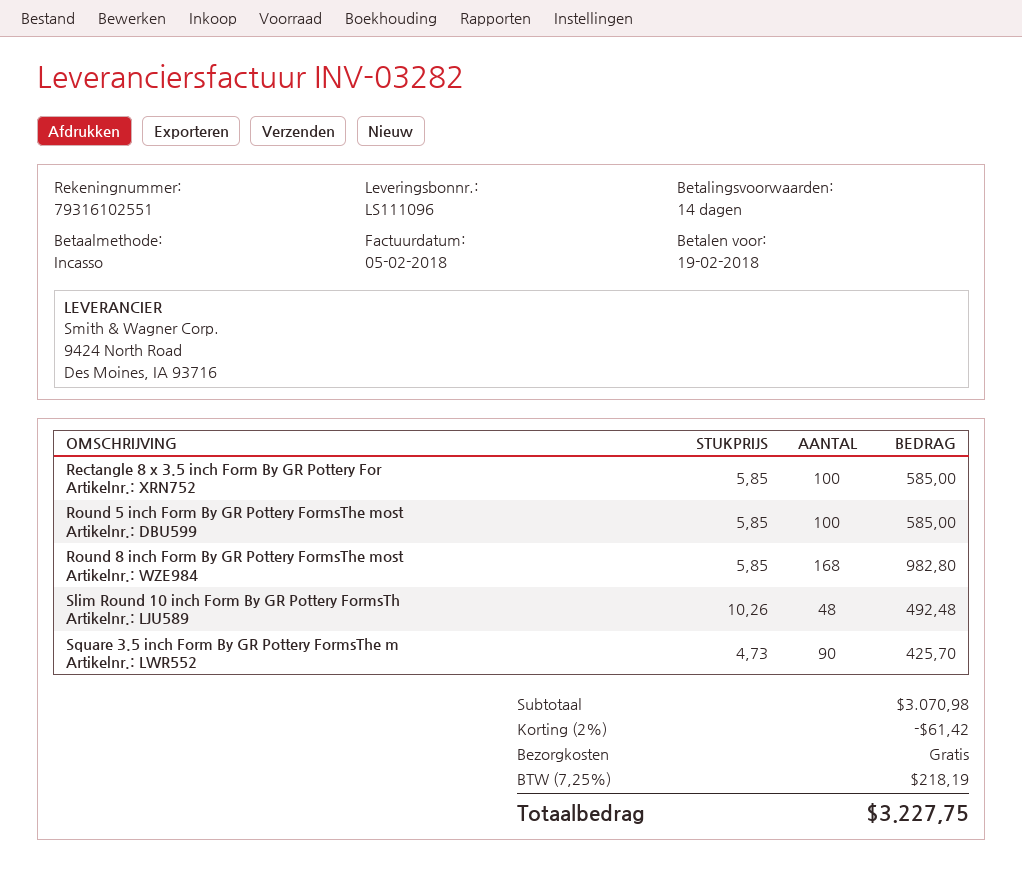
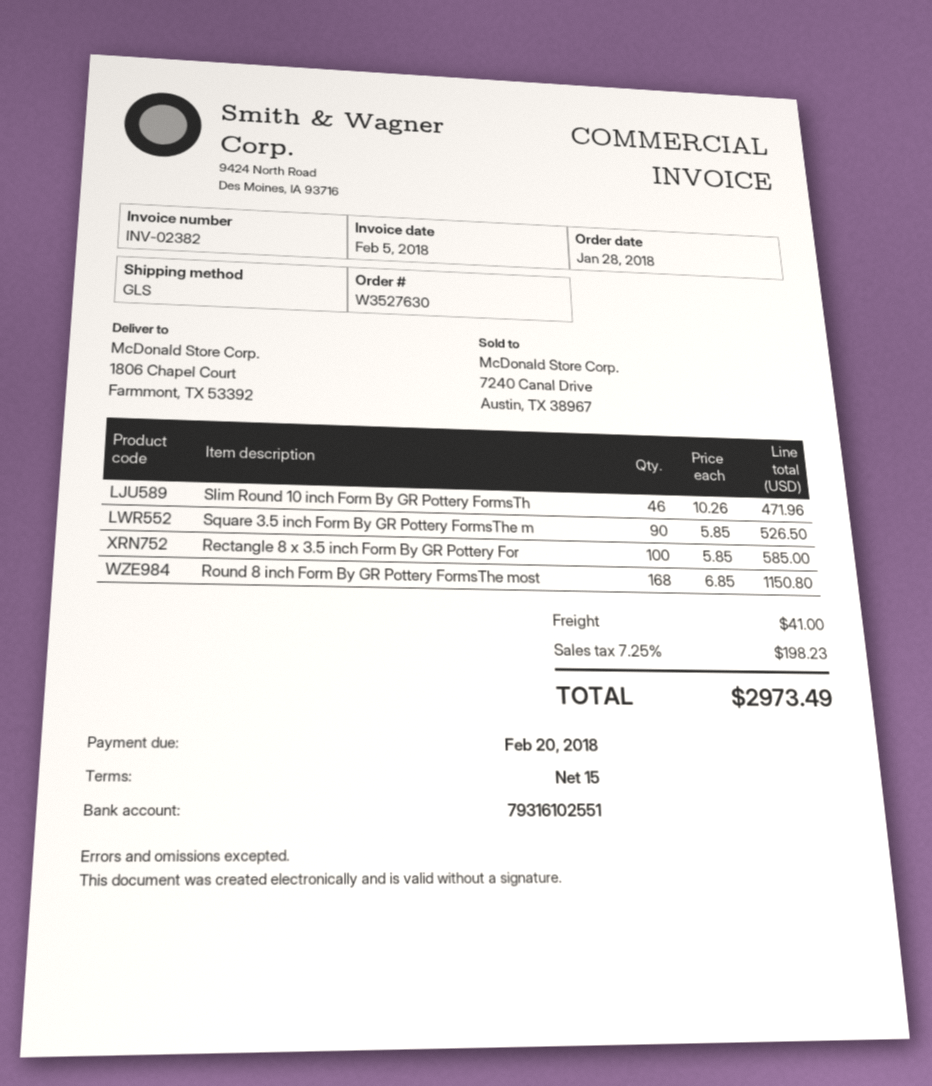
invoice number: INV-03282 -> INV-02382
payment terms: 14 days -> 15 days
due date: 2018-02-19 -> 2018-02-20
Round 5 inch Form By GR Pottery FormsThe most: 100 x 5.85 = 585.00 -> none
Round 8 inch Form By GR Pottery FormsThe most: 168 x 5.85 = 982.80 -> 168 x 6.85 = 1150.80
Slim Round 10 inch Form By GR Pottery FormsTh: 48 x 10.26 = 492.48 -> 46 x 10.26 = 471.96
Square 3.5 inch Form By GR Pottery FormsThe m: 90 x 4.73 = 425.70 -> 90 x 5.85 = 526.50
discount: 2% = 61.42 -> none
shipping: 0.00 -> 41.00
tax: 7.25% = 218.19 -> 7.25% = 198.23
total: 3227.75 -> 2973.49

